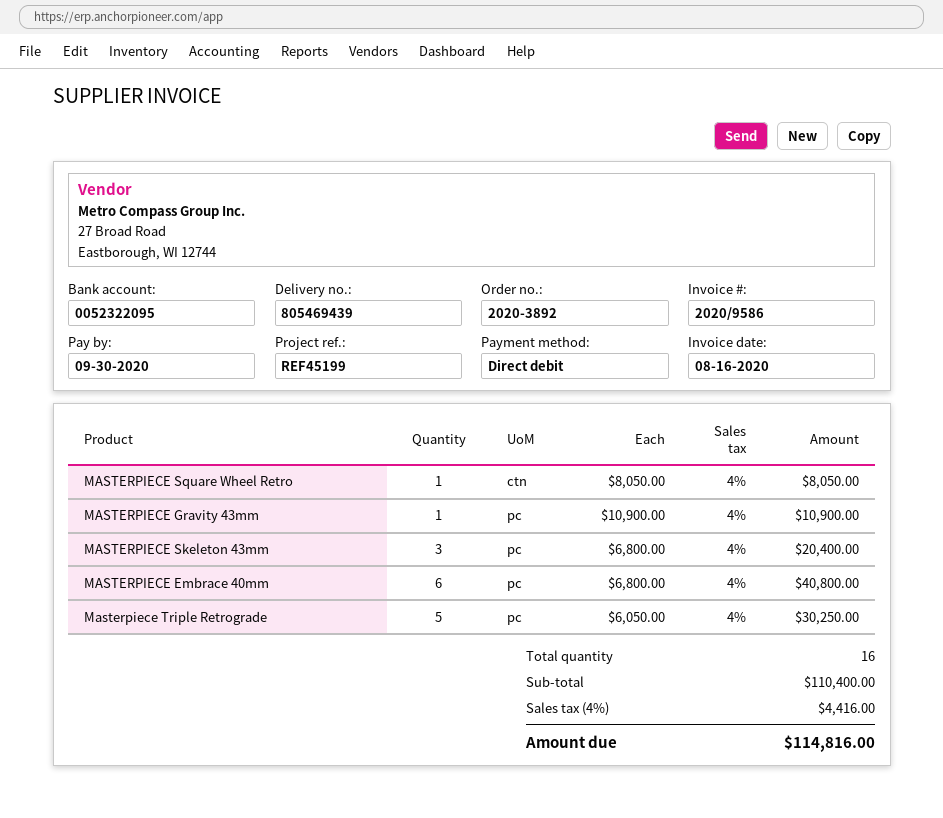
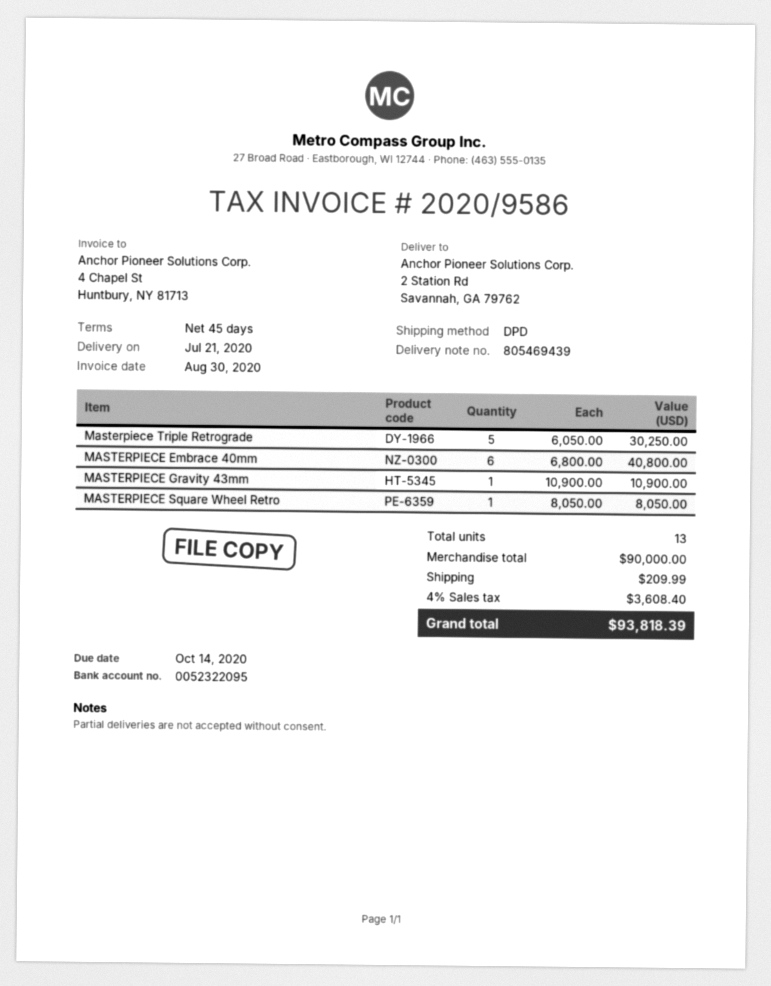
invoice date: 2020-08-16 -> 2020-08-30
due date: 2020-09-30 -> 2020-10-14
MASTERPIECE Skeleton 43mm: 3 x 6800.00 = 20400.00 -> none
total quantity: 16 -> 13
subtotal: 110400.00 -> 90000.00
shipping: none -> 209.99
tax: 4% = 4416.00 -> 4% = 3608.40
total: 114816.00 -> 93818.39

